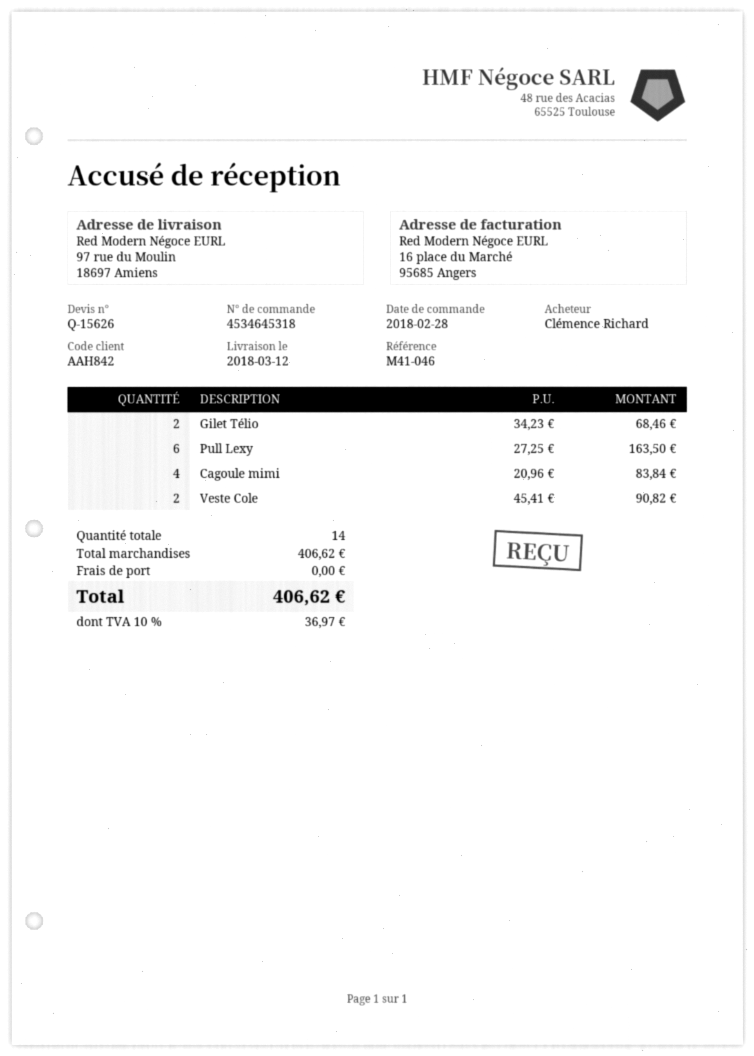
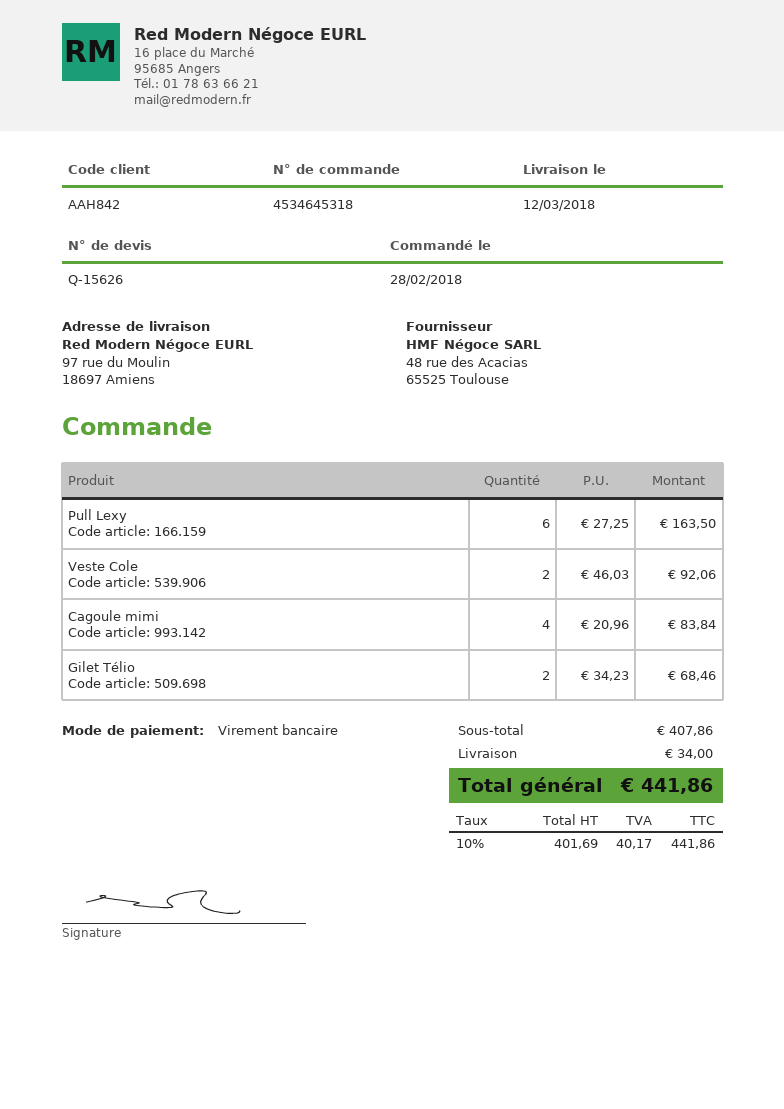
Veste Cole: 2 x 45.41 = 90.82 -> 2 x 46.03 = 92.06
subtotal: 406.62 -> 407.86
shipping: 0.00 -> 34.00
tax: 10% = 36.97 -> 10% = 40.17
total: 406.62 -> 441.86

